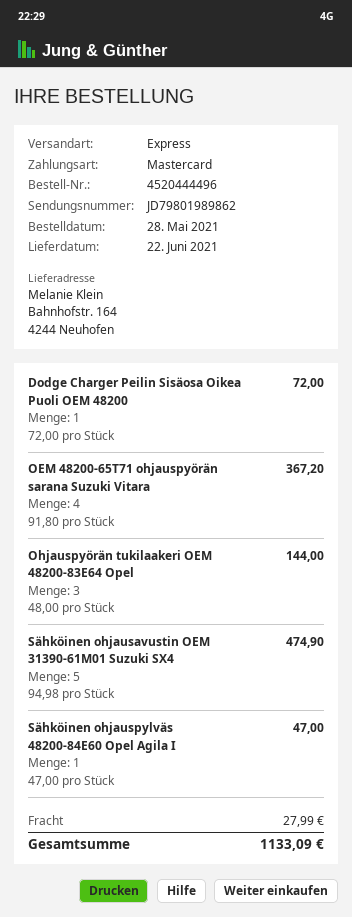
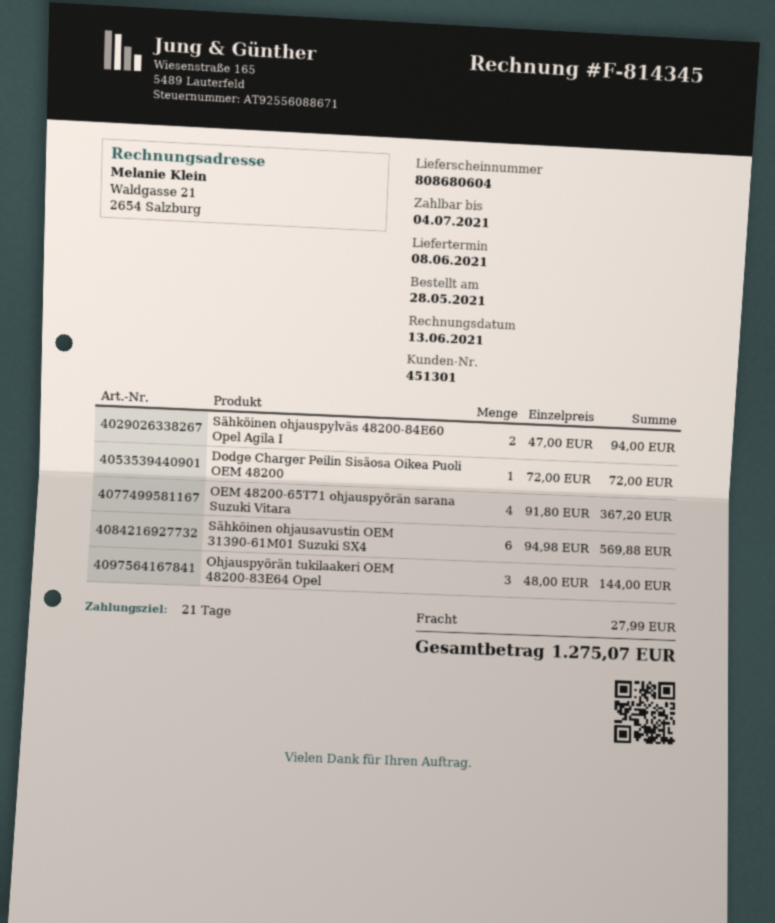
delivery date: 2021-06-22 -> 2021-06-08
Sähköinen ohjausavustin OEM 31390-61M01 Suzuki SX4: 5 x 94.98 = 474.90 -> 6 x 94.98 = 569.88
Sähköinen ohjauspylväs 48200-84E60 Opel Agila I: 1 x 47.00 = 47.00 -> 2 x 47.00 = 94.00
total: 1133.09 -> 1275.07

